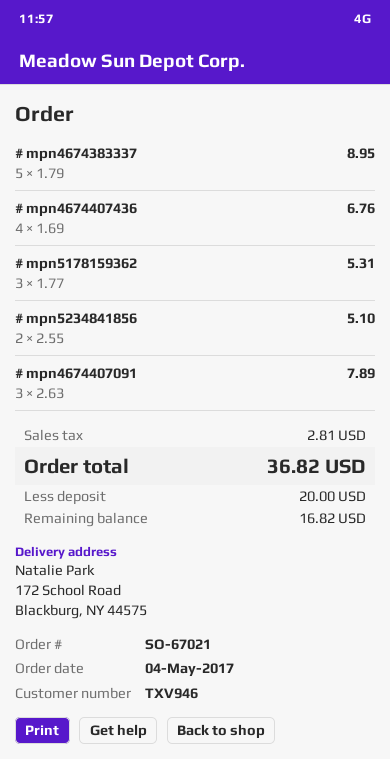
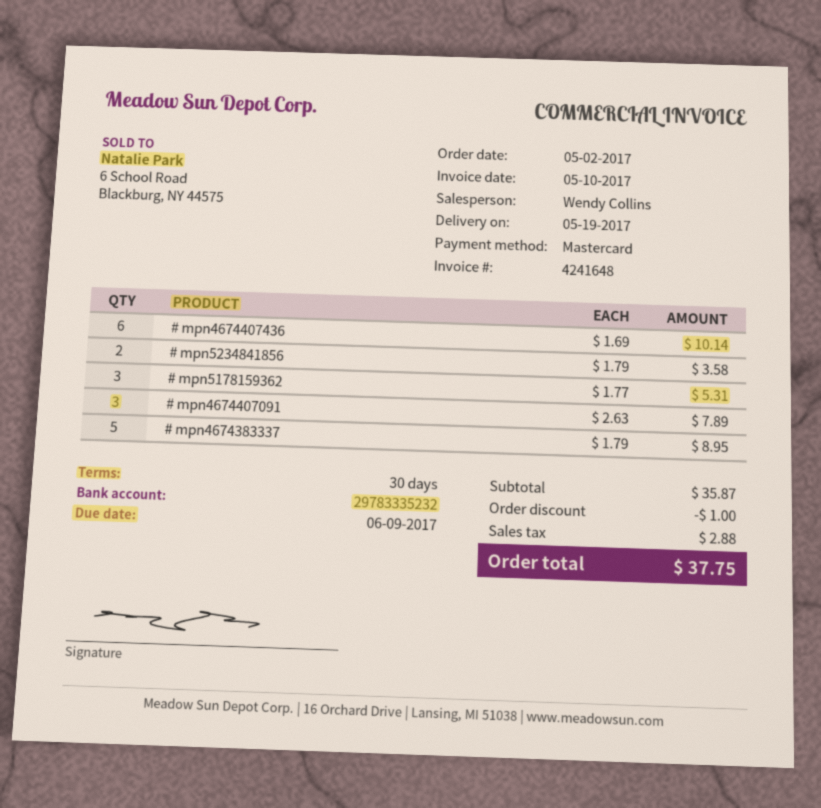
order date: 2017-05-04 -> 2017-05-02
# mpn4674407436: 4 x 1.69 = 6.76 -> 6 x 1.69 = 10.14
# mpn5234841856: 2 x 2.55 = 5.10 -> 2 x 1.79 = 3.58
discount: none -> 1.00
tax: 2.81 -> 2.88
total: 36.82 -> 37.75

